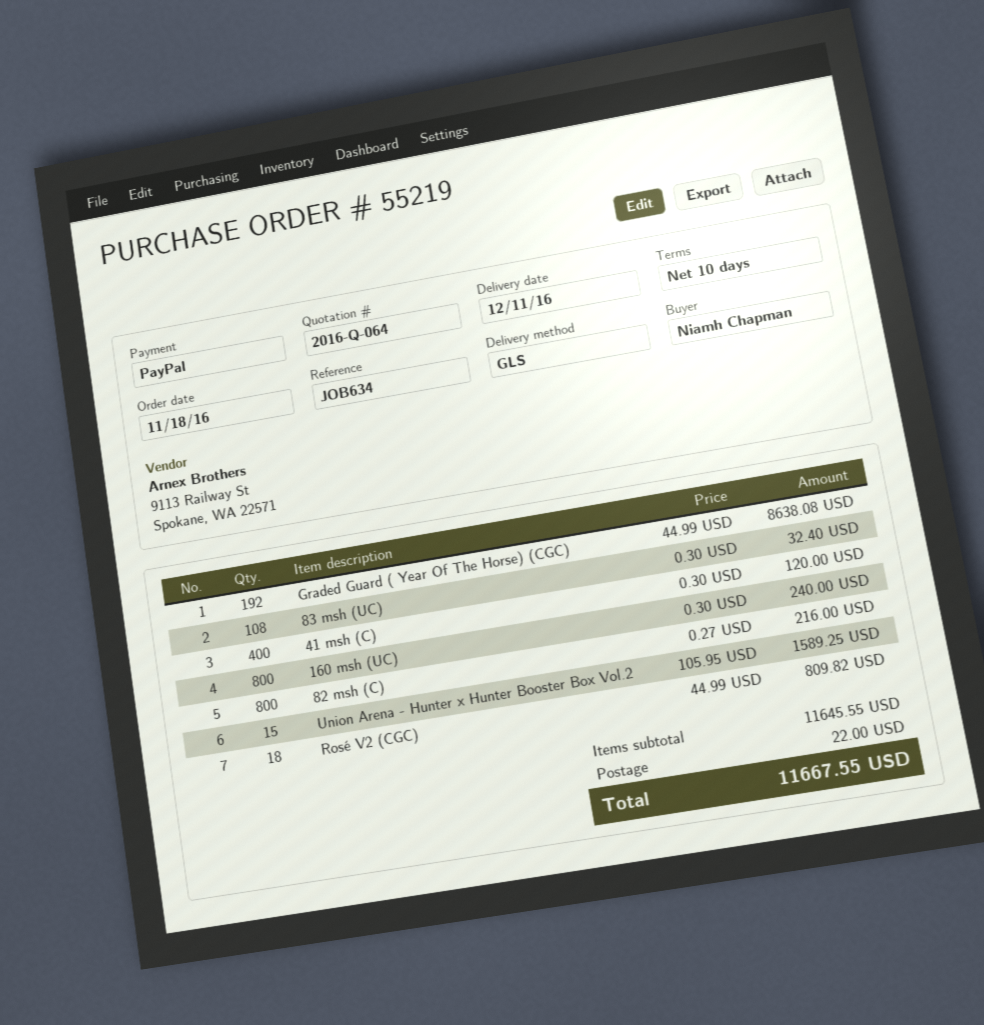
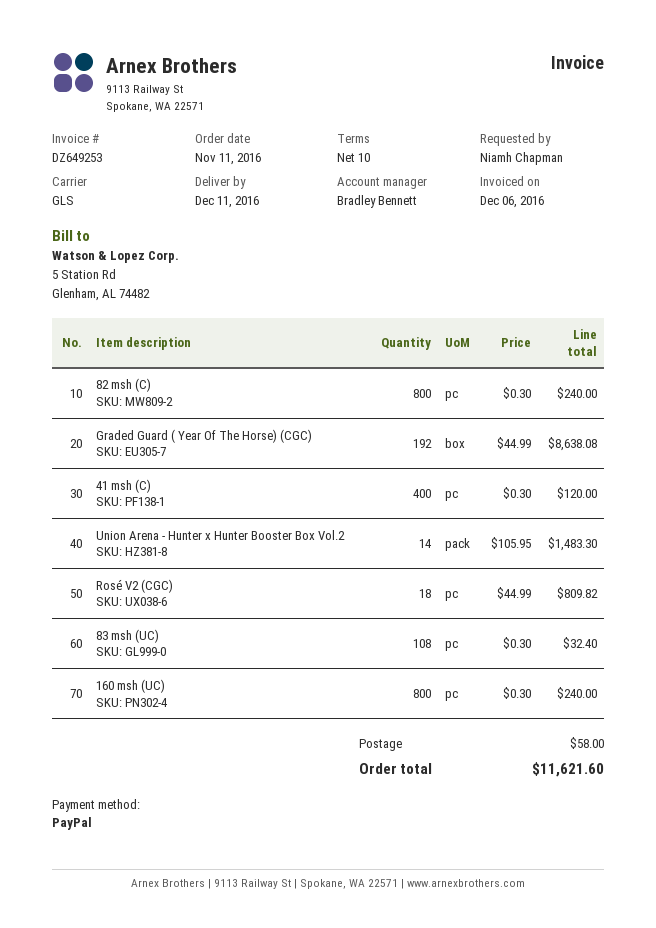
order date: 2016-11-18 -> 2016-11-11
82 msh (C): 800 x 0.27 = 216.00 -> 800 x 0.30 = 240.00
Union Arena - Hunter x Hunter Booster Box Vol.2: 15 x 105.95 = 1589.25 -> 14 x 105.95 = 1483.30
shipping: 22.00 -> 58.00
total: 11667.55 -> 11621.60

